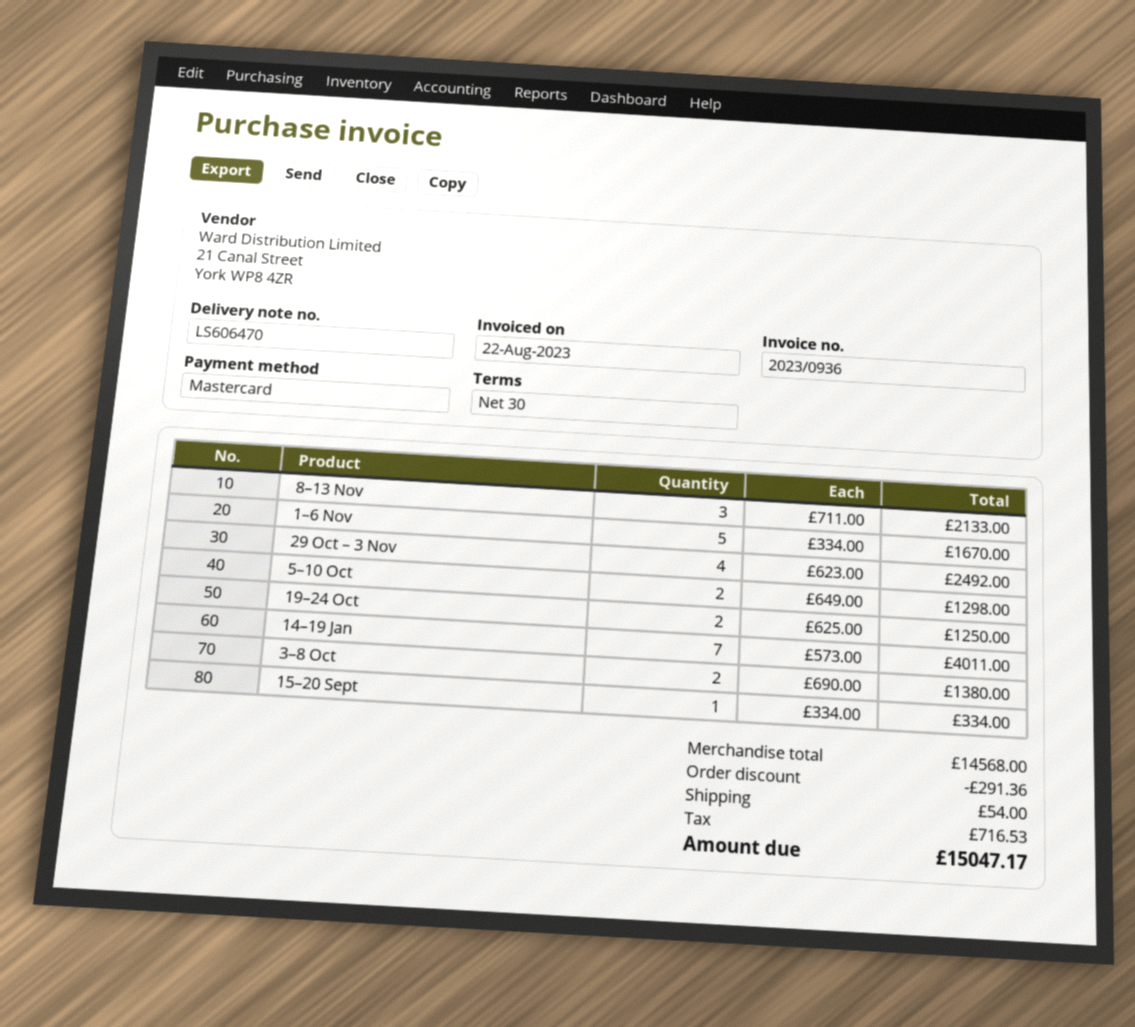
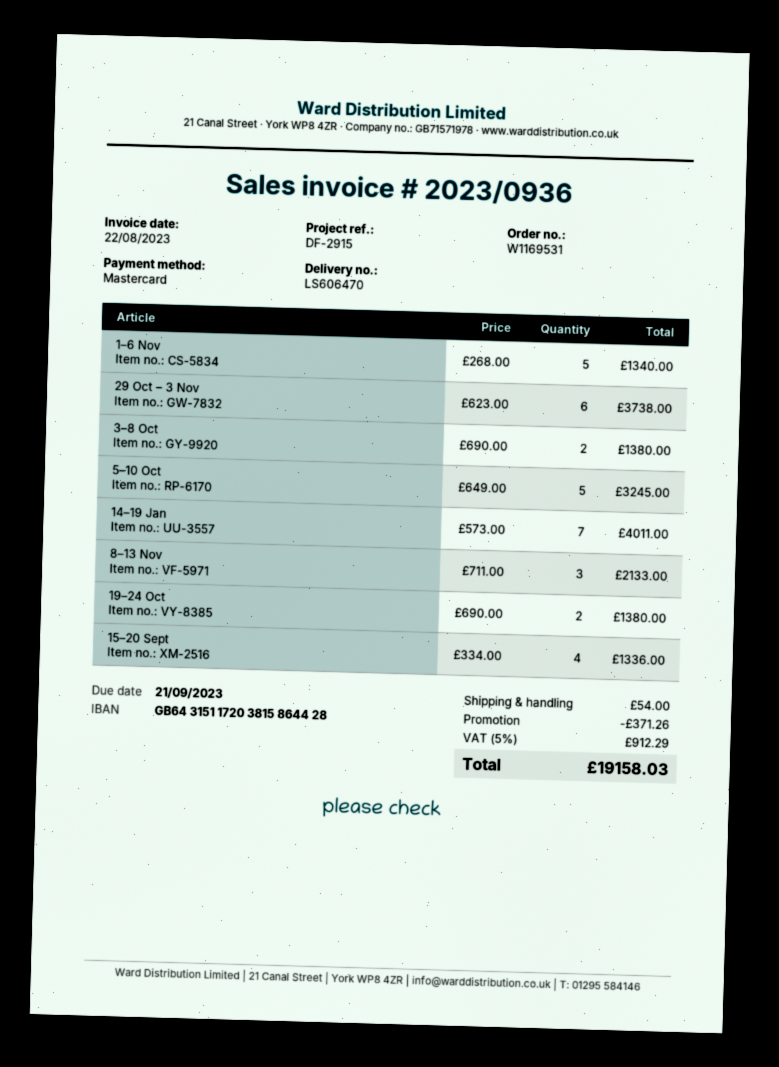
1–6 Nov: 5 x 334.00 = 1670.00 -> 5 x 268.00 = 1340.00
29 Oct – 3 Nov: 4 x 623.00 = 2492.00 -> 6 x 623.00 = 3738.00
5–10 Oct: 2 x 649.00 = 1298.00 -> 5 x 649.00 = 3245.00
19–24 Oct: 2 x 625.00 = 1250.00 -> 2 x 690.00 = 1380.00
15–20 Sept: 1 x 334.00 = 334.00 -> 4 x 334.00 = 1336.00
discount: 291.36 -> 371.26
tax: 716.53 -> 912.29
total: 15047.17 -> 19158.03

